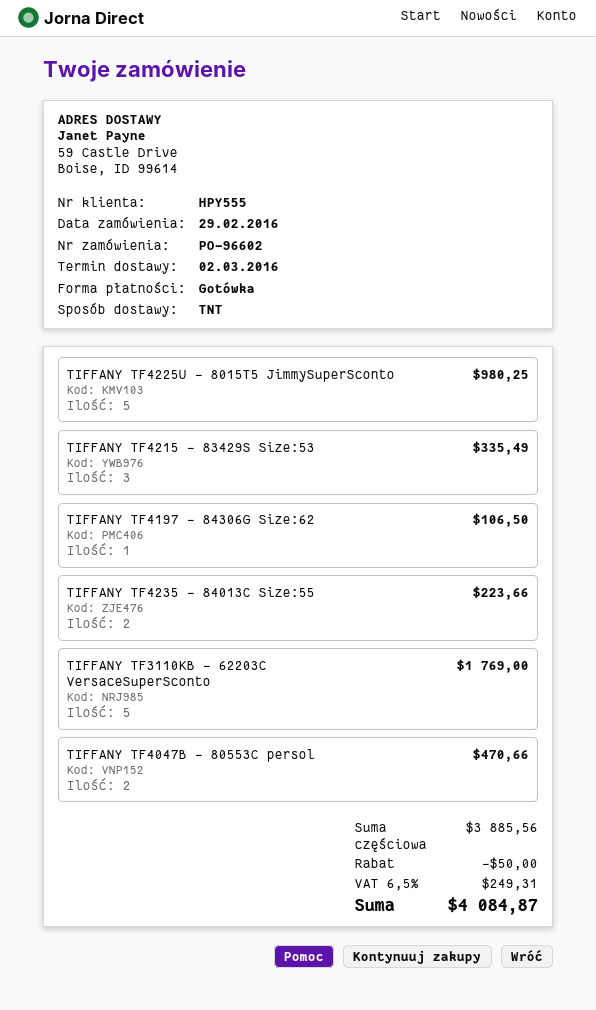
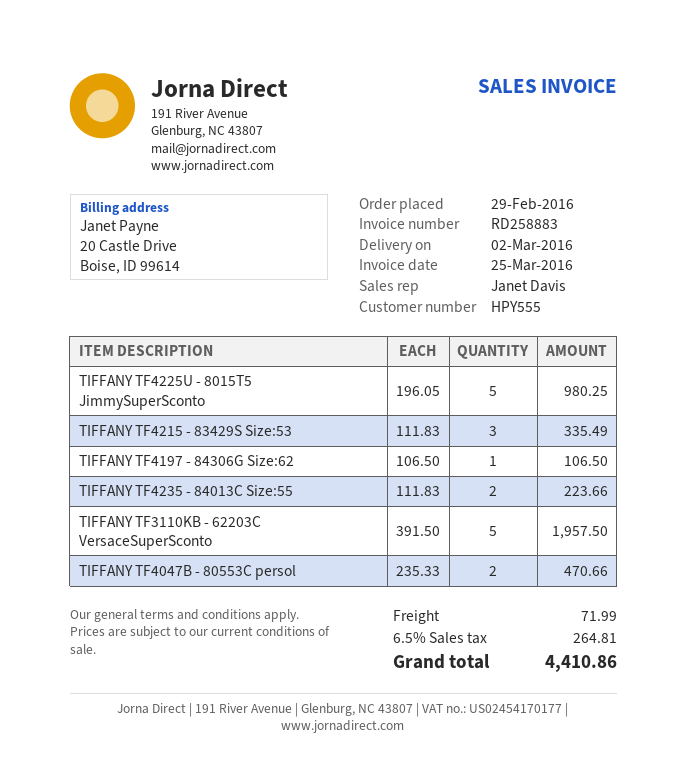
TIFFANY TF3110KB - 62203C VersaceSuperSconto: 5 for 1769.00 -> 5 for 1957.50
discount: 50.00 -> none
shipping: none -> 71.99
tax: 6.5% = 249.31 -> 6.5% = 264.81
total: 4084.87 -> 4410.86

